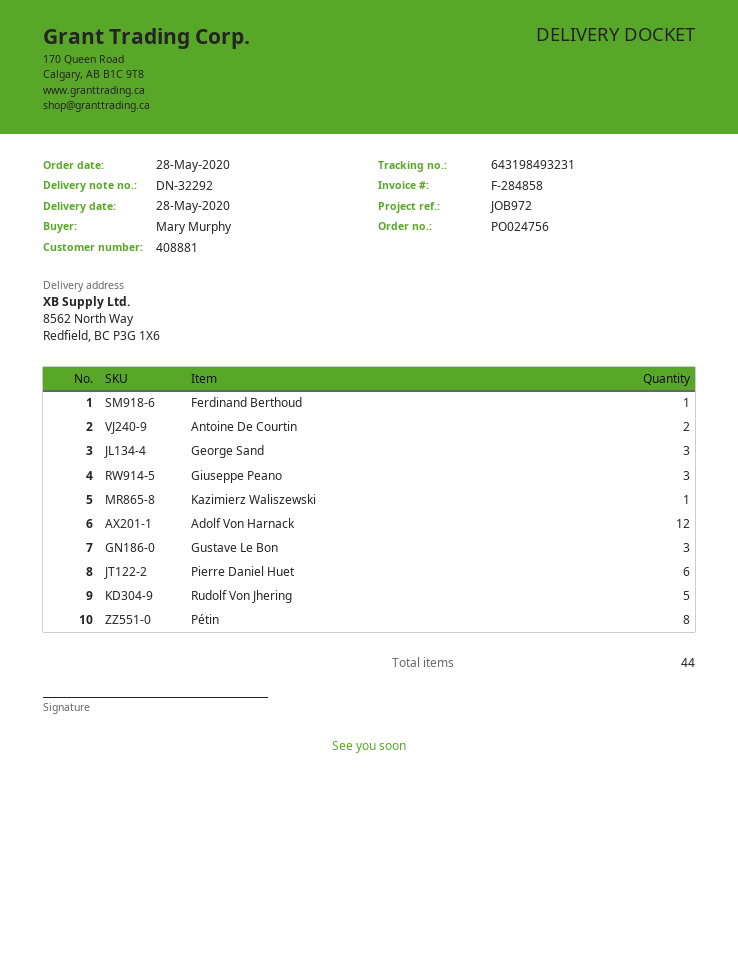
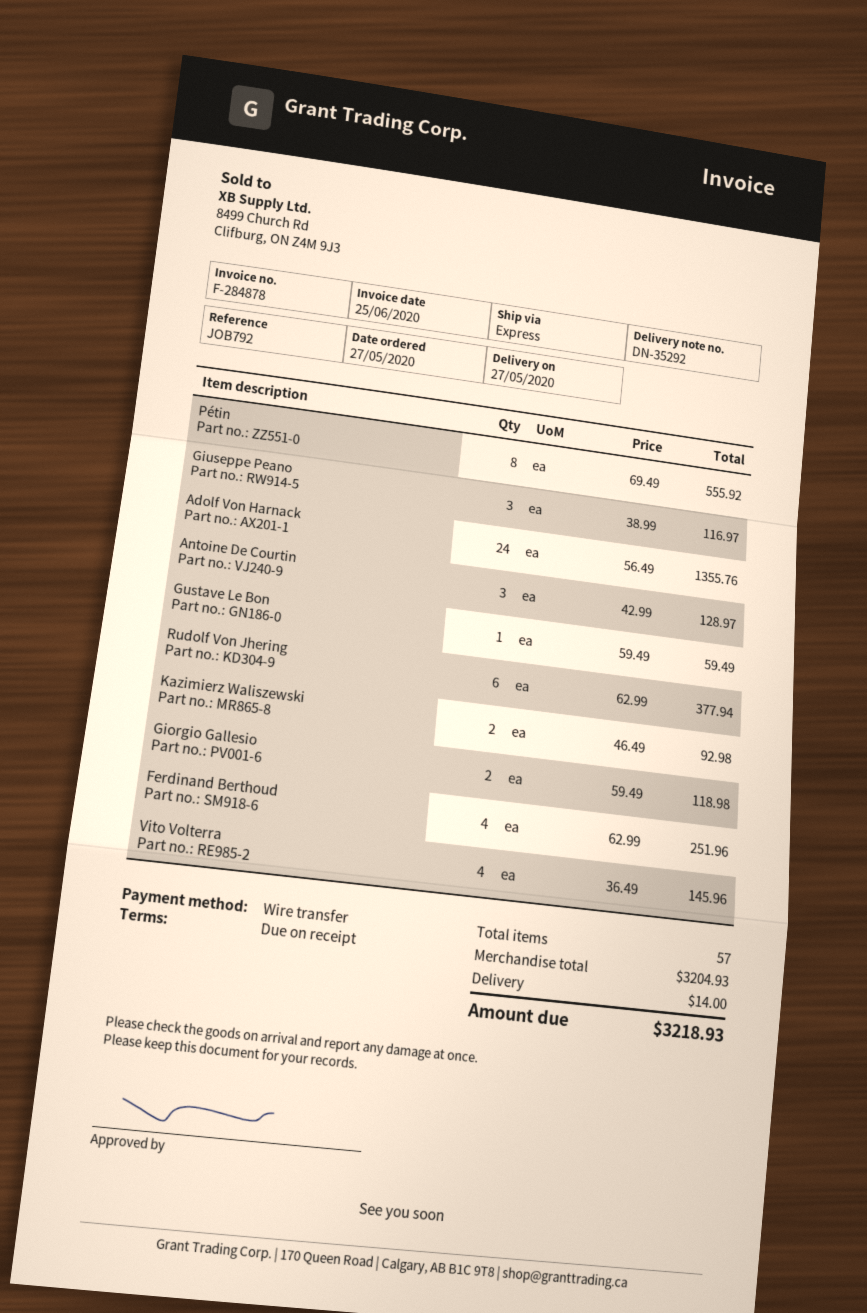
order date: 2020-05-28 -> 2020-05-27
delivery note number: DN-32292 -> DN-35292
delivery date: 2020-05-28 -> 2020-05-27
invoice number: F-284858 -> F-284878
reference: JOB972 -> JOB792
Ferdinand Berthoud: 1 -> 4
Antoine De Courtin: 2 -> 3
George Sand: 3 -> none
Kazimierz Waliszewski: 1 -> 2
Adolf Von Harnack: 12 -> 24
Gustave Le Bon: 3 -> 1
Pierre Daniel Huet: 6 -> none
Rudolf Von Jhering: 5 -> 6
Giorgio Gallesio: none -> 2
Vito Volterra: none -> 4
total quantity: 44 -> 57

